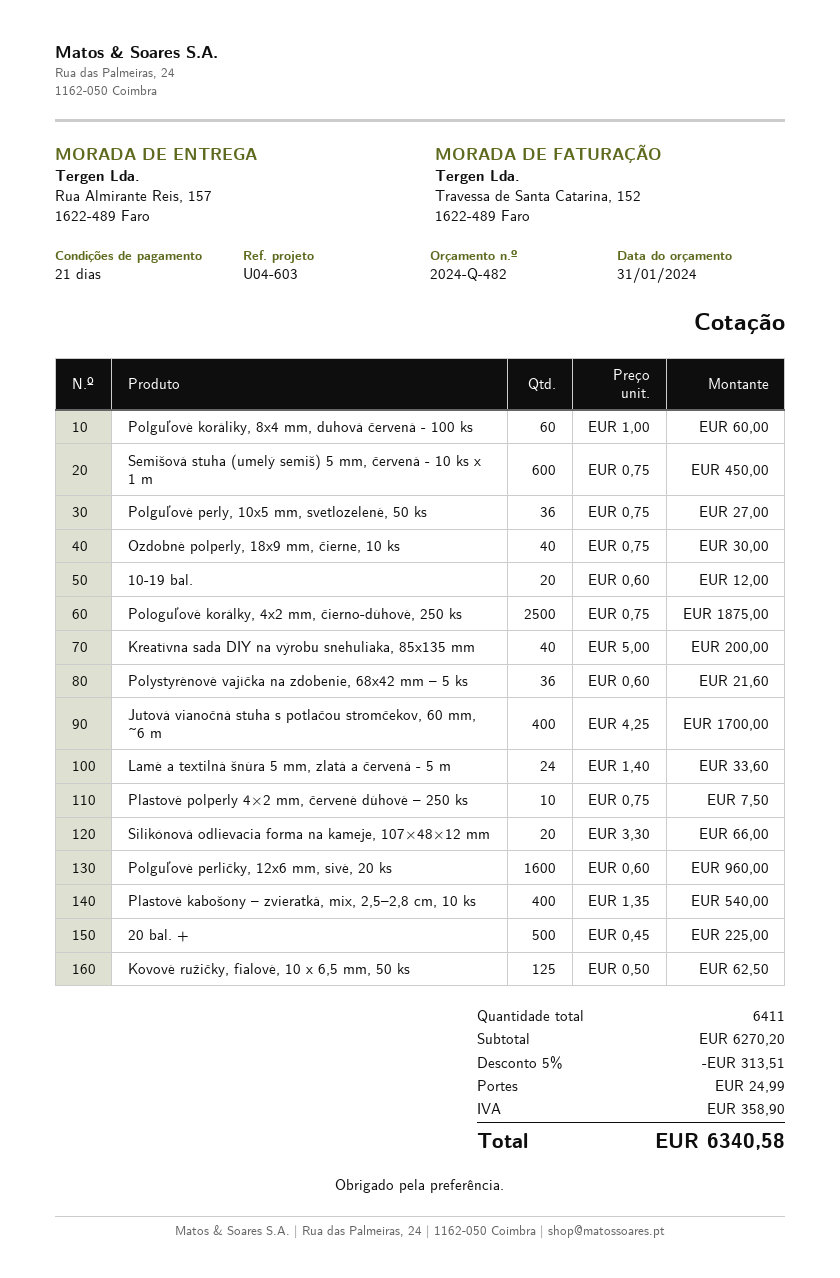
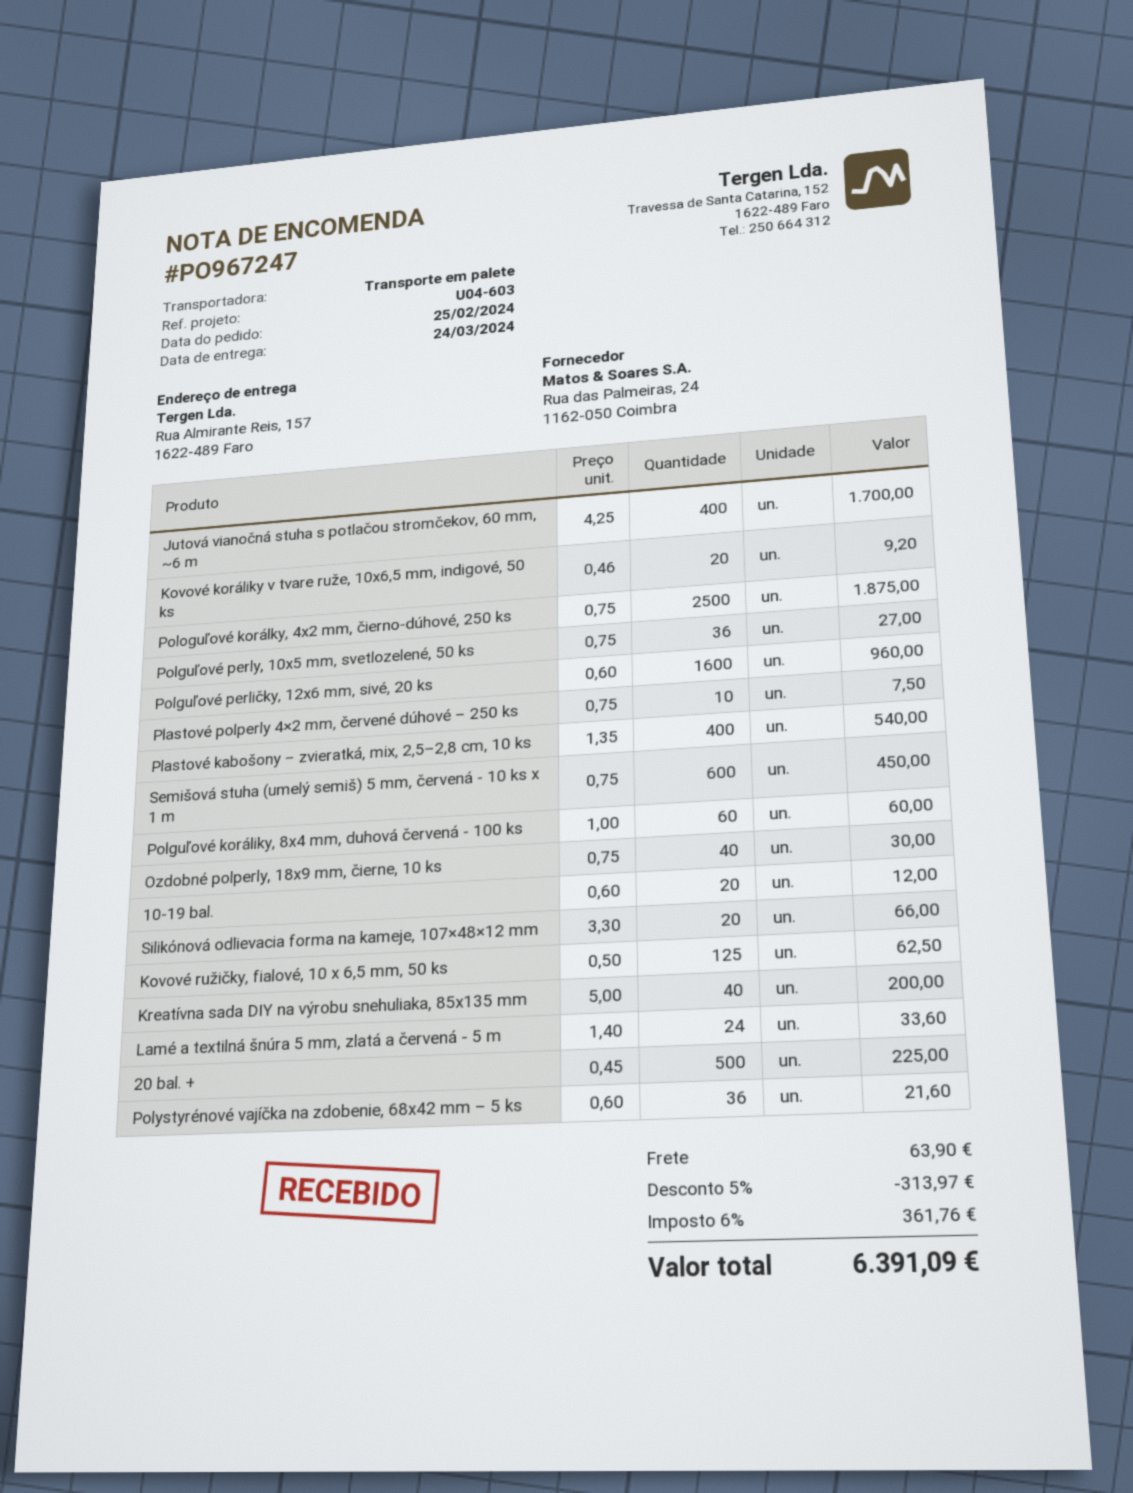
Kovové koráliky v tvare ruže, 10x6,5 mm, indigové, 50 ks: none -> 20 x 0.46 = 9.20
discount: 5% = 313.51 -> 5% = 313.97
shipping: 24.99 -> 63.90
tax: 358.90 -> 361.76
total: 6340.58 -> 6391.09

